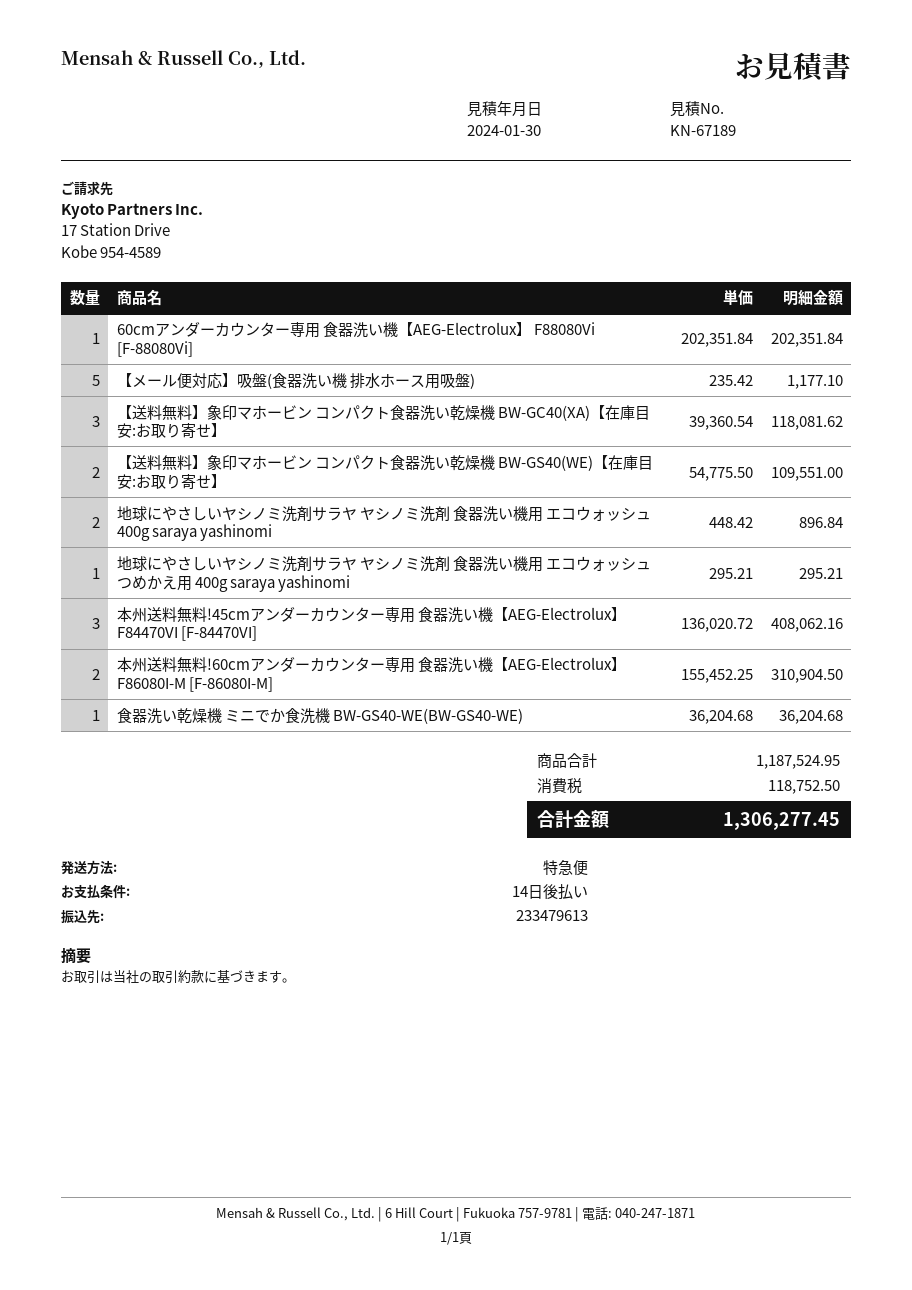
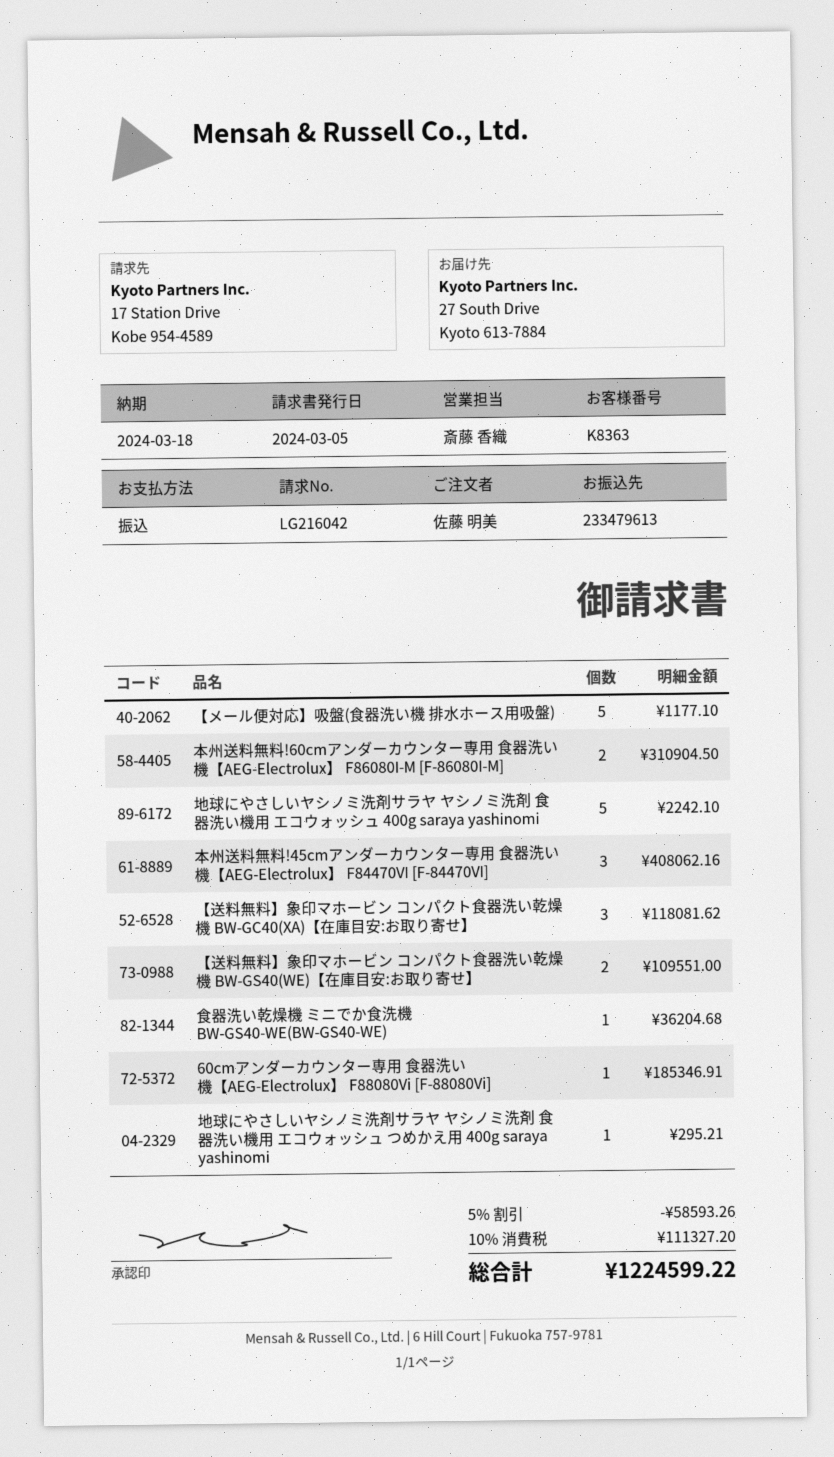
60cmアンダーカウンター専用 食器洗い機【AEG-Electrolux】 F88080Vi [F-88080Vi]: 1 for 202351.84 -> 1 for 185346.91
地球にやさしいヤシノミ洗剤サラヤ ヤシノミ洗剤 食器洗い機用 エコウォッシュ 400g saraya yashinomi: 2 for 896.84 -> 5 for 2242.10
discount: none -> 5% = 58593.26
tax: 118752.50 -> 111327.20
total: 1306277.45 -> 1224599.22

